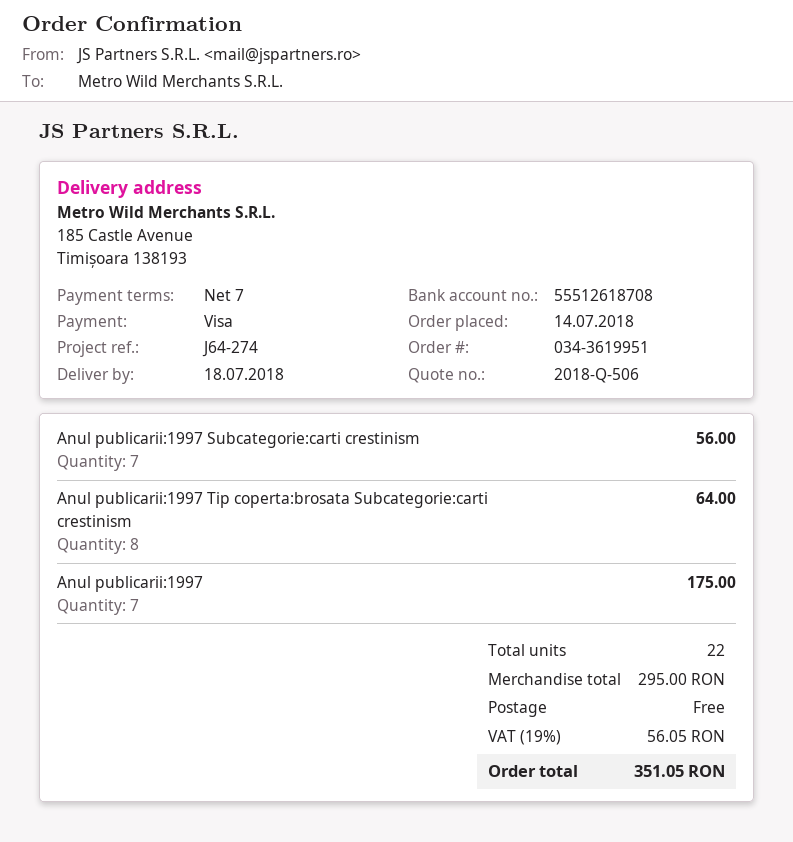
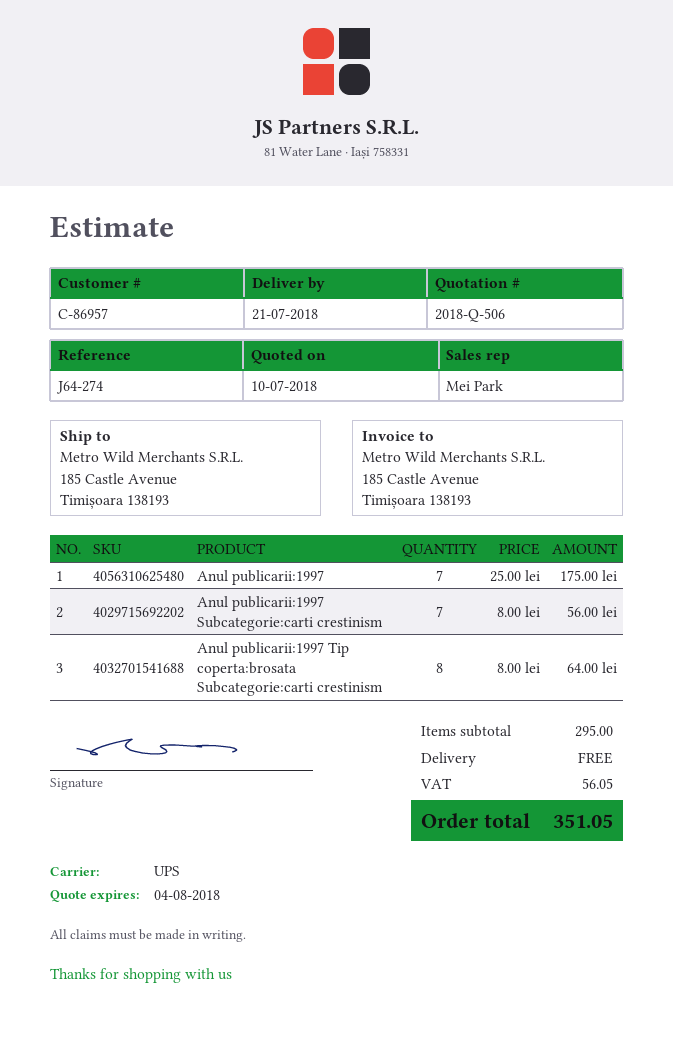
delivery date: 2018-07-18 -> 2018-07-21

